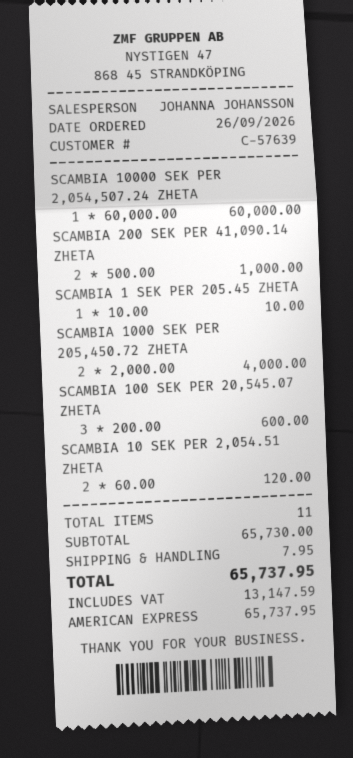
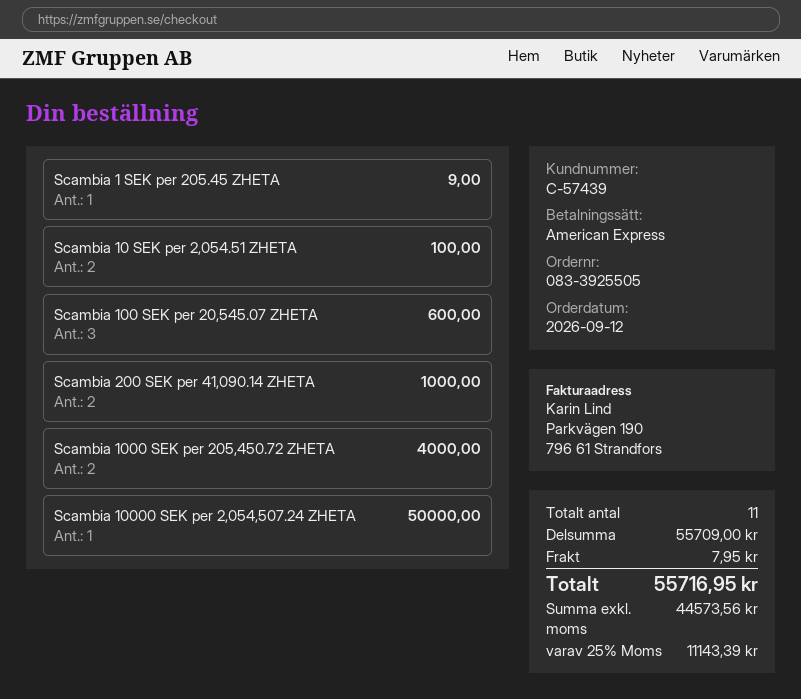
order date: 2026-09-26 -> 2026-09-12
customer number: C-57639 -> C-57439
SCAMBIA 10000 SEK PER 2,054,507.24 ZHETA: 1 for 60000.00 -> 1 for 50000.00
SCAMBIA 1 SEK PER 205.45 ZHETA: 1 for 10.00 -> 1 for 9.00
SCAMBIA 10 SEK PER 2,054.51 ZHETA: 2 for 120.00 -> 2 for 100.00
subtotal: 65730.00 -> 55709.00
tax: 13147.59 -> 11143.39
total: 65737.95 -> 55716.95

